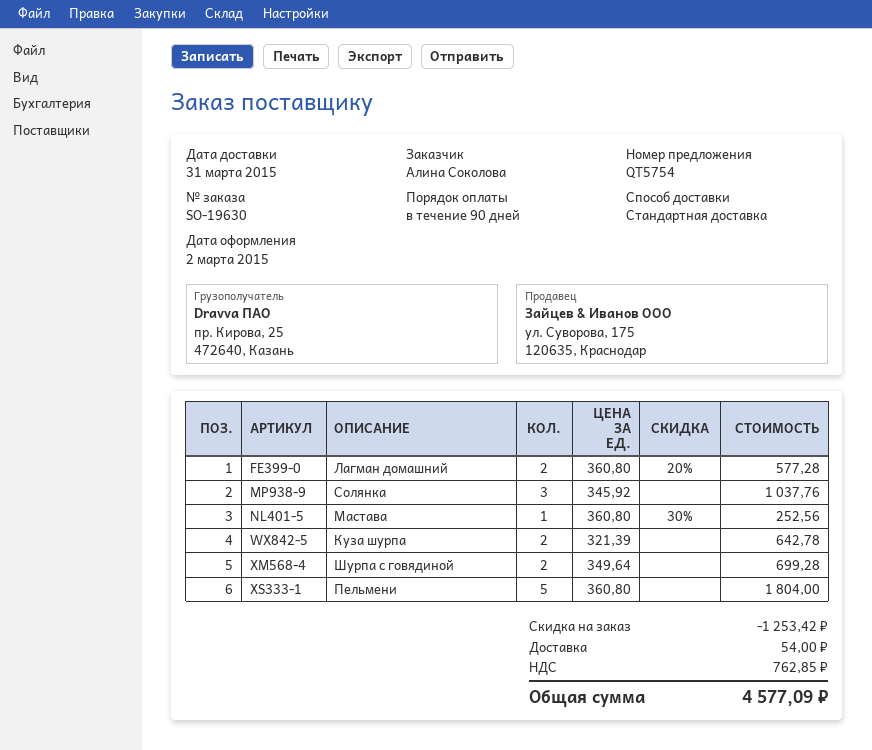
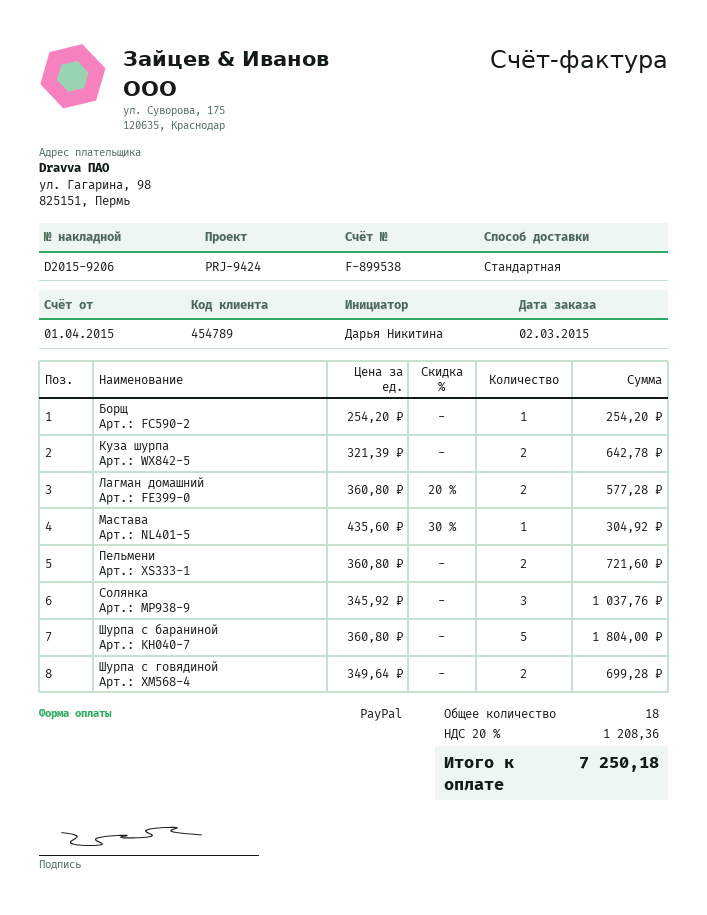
ordered by: Алина Соколова -> Дарья Никитина
Мастава: 1 x 360.80 - 30% = 252.56 -> 1 x 435.60 - 30% = 304.92
Пельмени: 5 x 360.80 = 1804.00 -> 2 x 360.80 = 721.60
Борщ: none -> 1 x 254.20 = 254.20
Шурпа с бараниной: none -> 5 x 360.80 = 1804.00
discount: 1253.42 -> none
shipping: 54.00 -> none
tax: 762.85 -> 1208.36
total: 4577.09 -> 7250.18

